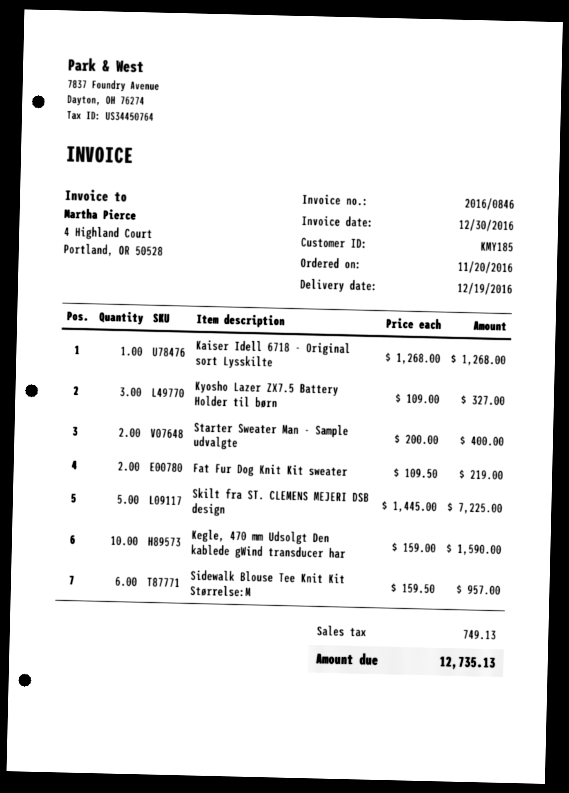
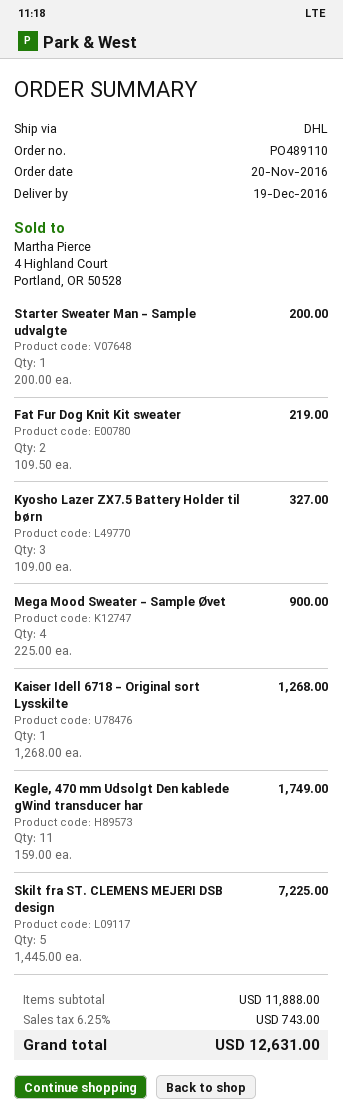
Starter Sweater Man - Sample udvalgte: 2 x 200.00 = 400.00 -> 1 x 200.00 = 200.00
Kegle, 470 mm Udsolgt Den kablede gWind transducer har: 10 x 159.00 = 1590.00 -> 11 x 159.00 = 1749.00
Sidewalk Blouse Tee Knit Kit Størrelse:M: 6 x 159.50 = 957.00 -> none
Mega Mood Sweater - Sample Øvet: none -> 4 x 225.00 = 900.00
tax: 749.13 -> 743.00
total: 12735.13 -> 12631.00

